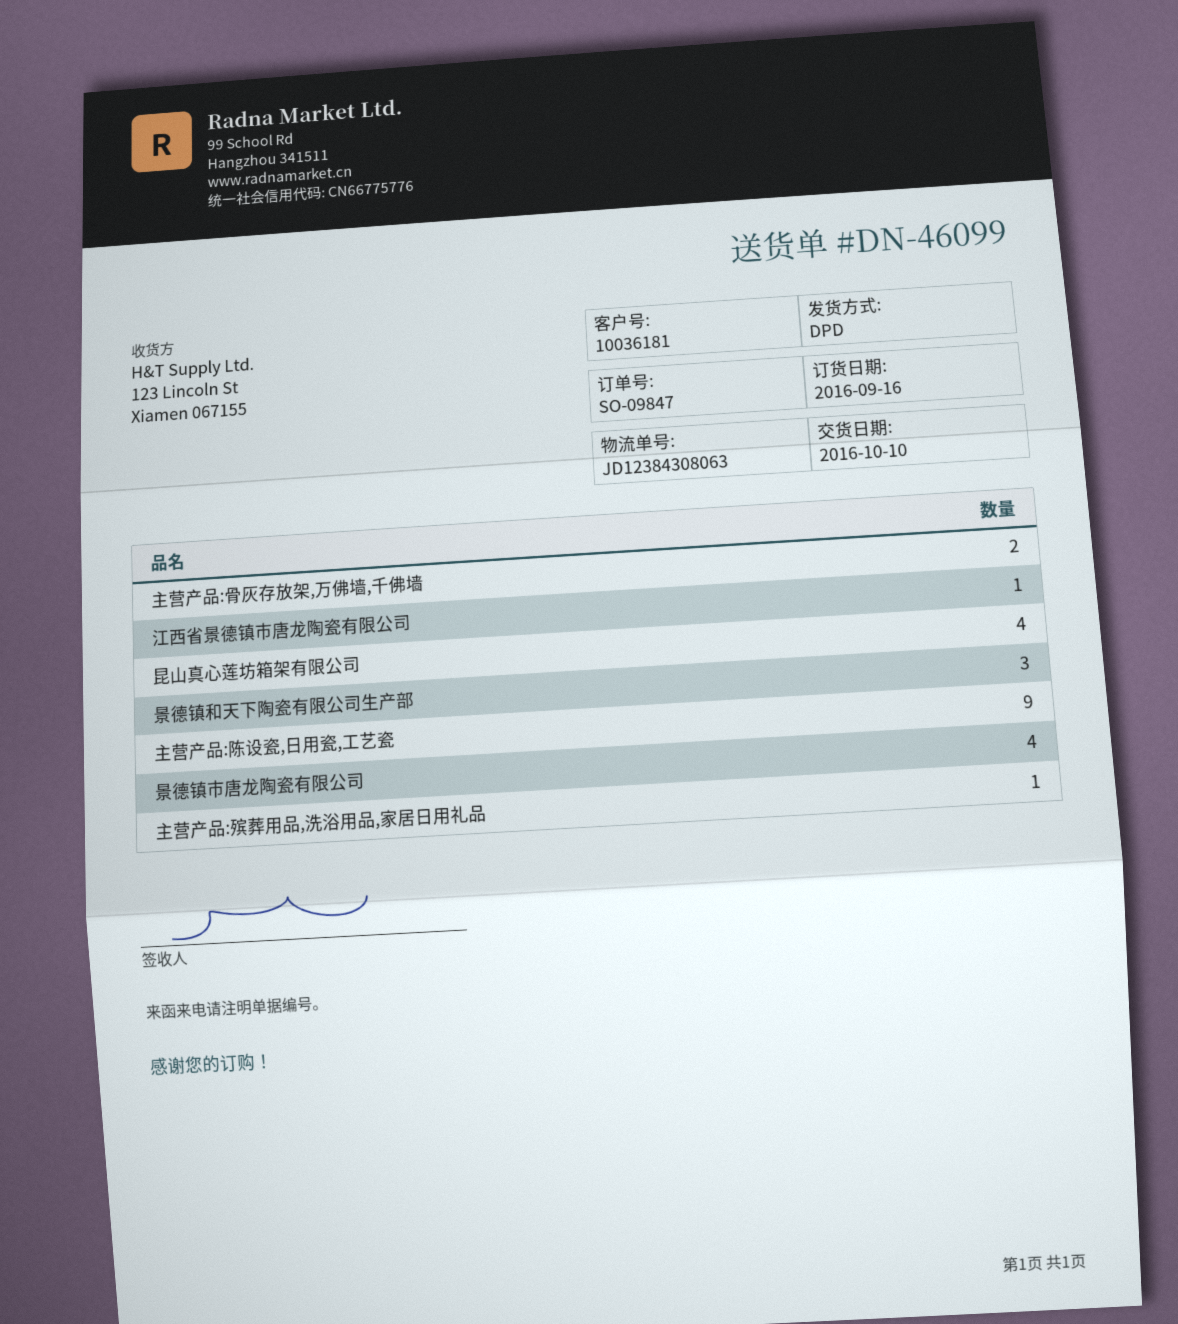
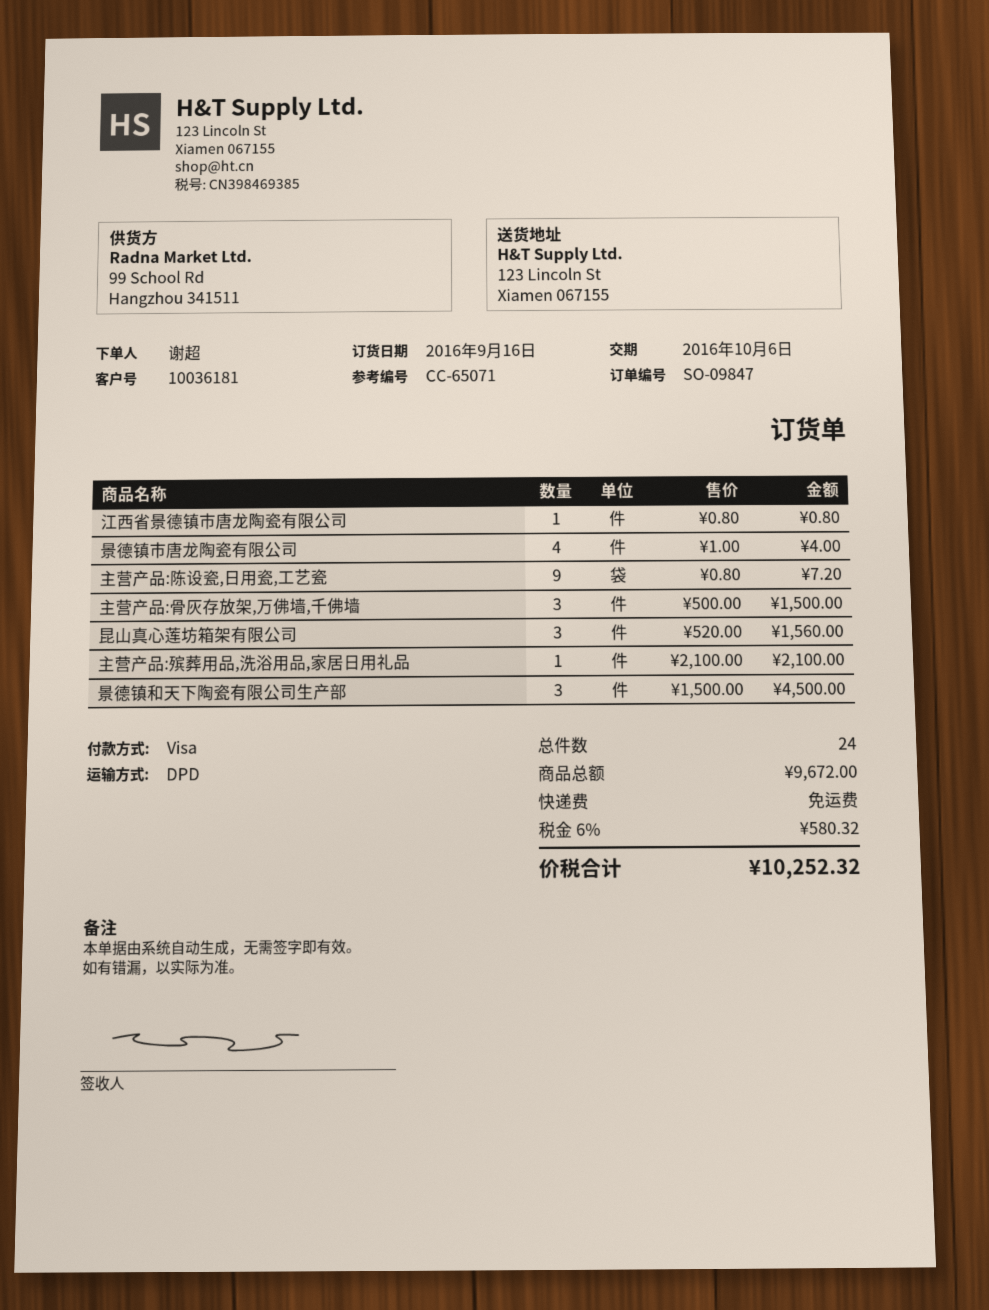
delivery date: 2016-10-10 -> 2016-10-06
主营产品:骨灰存放架,万佛墙,千佛墙: 2 -> 3
昆山真心莲坊箱架有限公司: 4 -> 3

